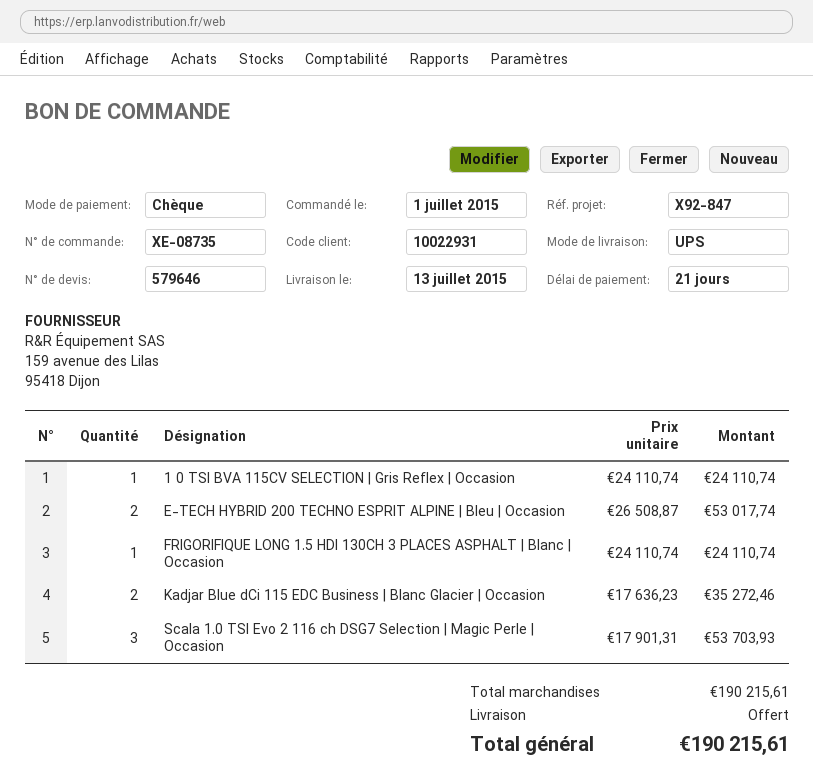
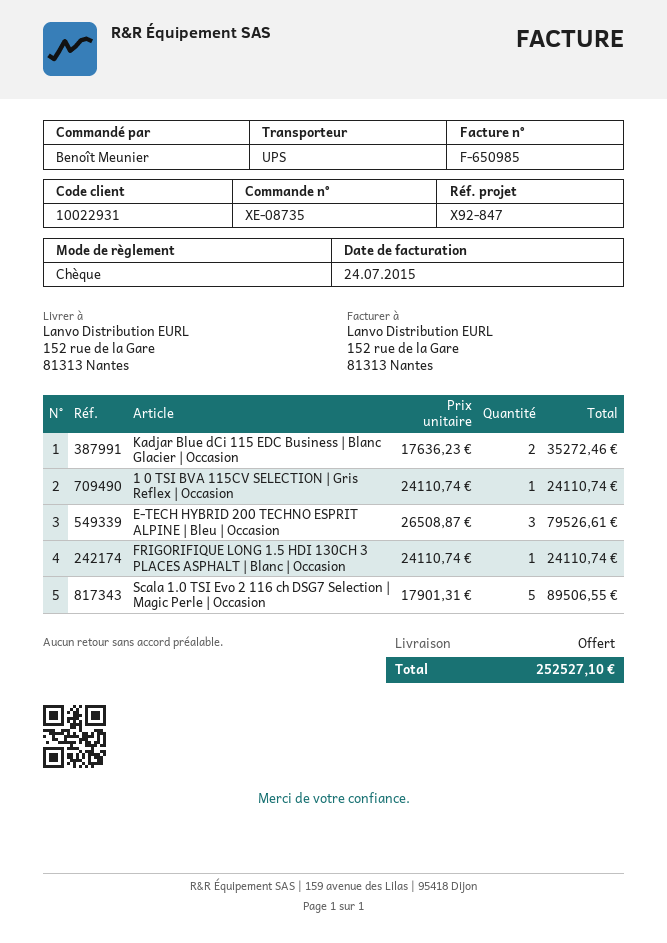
E-TECH HYBRID 200 TECHNO ESPRIT ALPINE | Bleu | Occasion: 2 x 26508.87 = 53017.74 -> 3 x 26508.87 = 79526.61
Scala 1.0 TSI Evo 2 116 ch DSG7 Selection | Magic Perle | Occasion: 3 x 17901.31 = 53703.93 -> 5 x 17901.31 = 89506.55
total: 190215.61 -> 252527.10

